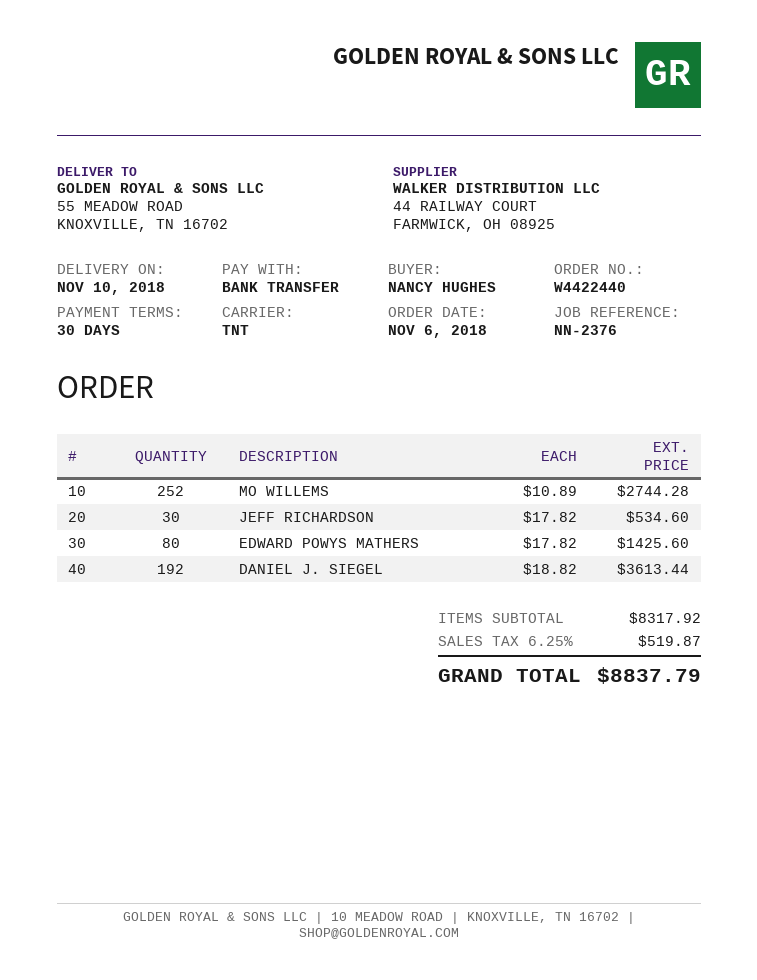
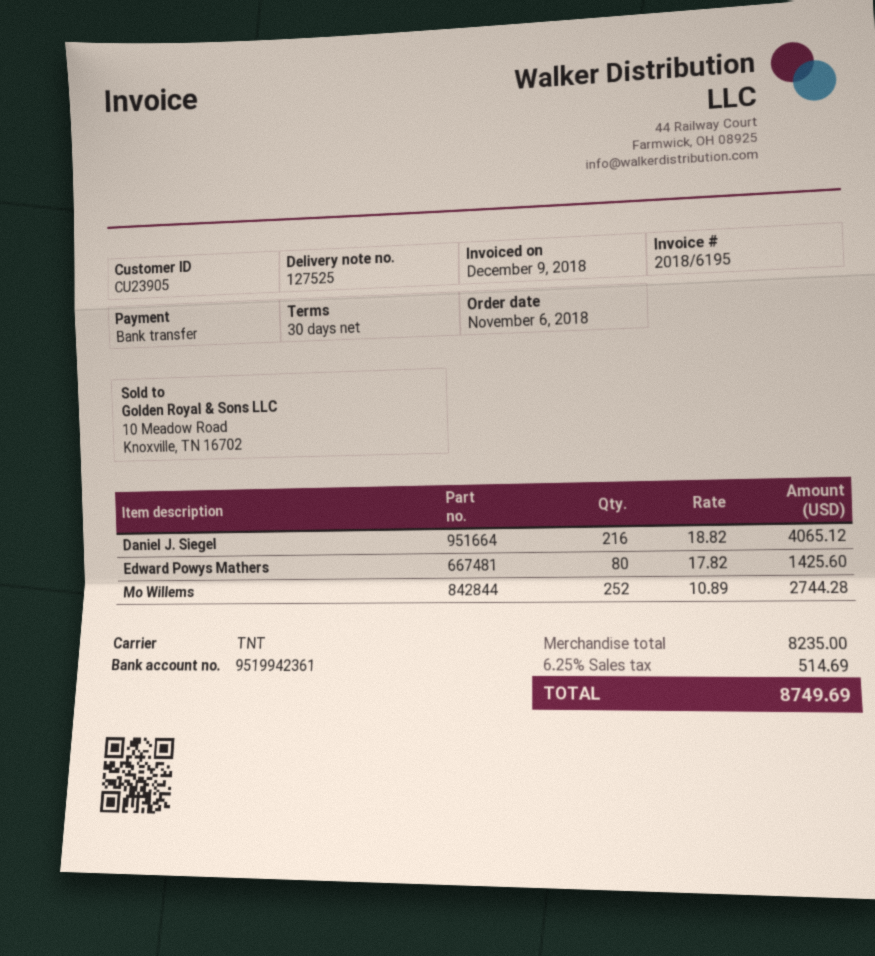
JEFF RICHARDSON: 30 x 17.82 = 534.60 -> none
DANIEL J. SIEGEL: 192 x 18.82 = 3613.44 -> 216 x 18.82 = 4065.12
subtotal: 8317.92 -> 8235.00
tax: 6.25% = 519.87 -> 6.25% = 514.69
total: 8837.79 -> 8749.69

